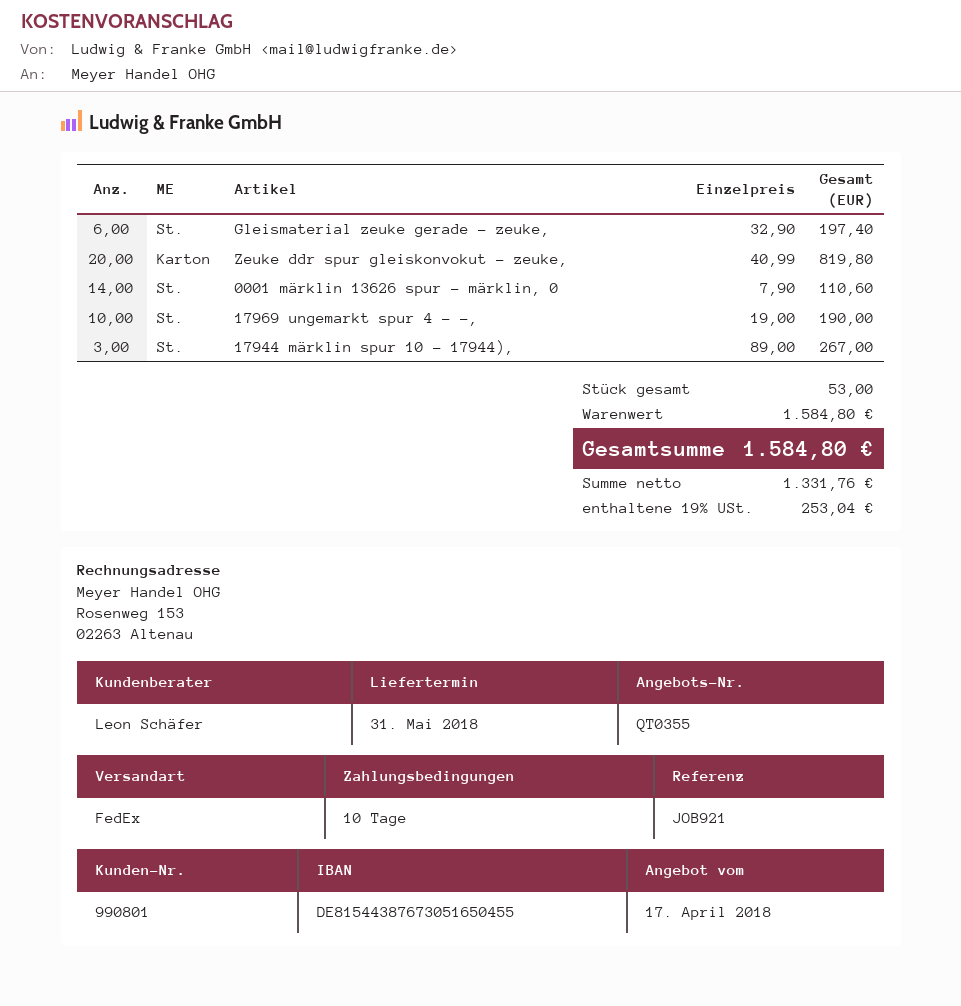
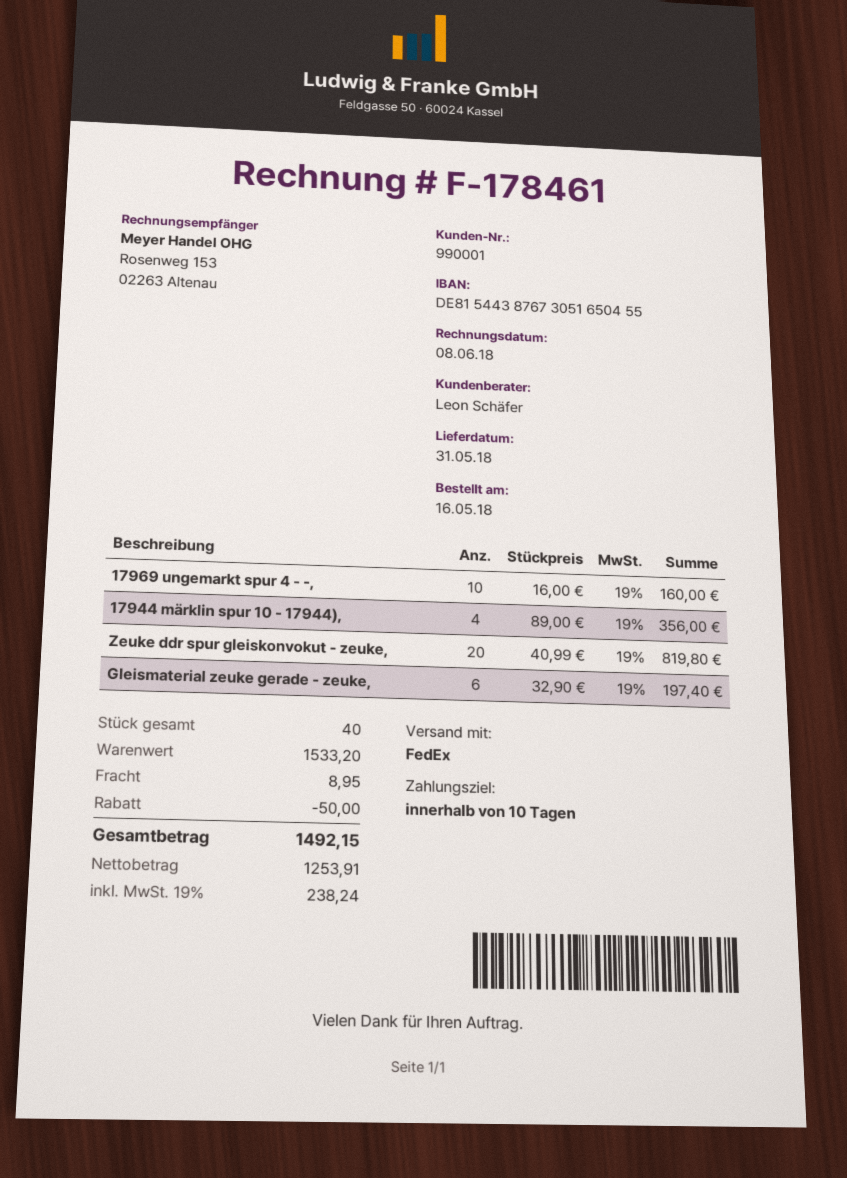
customer number: 990801 -> 990001
0001 märklin 13626 spur - märklin, 0: 14 x 7.90 = 110.60 -> none
17969 ungemarkt spur 4 - -,: 10 x 19.00 = 190.00 -> 10 x 16.00 = 160.00
17944 märklin spur 10 - 17944),: 3 x 89.00 = 267.00 -> 4 x 89.00 = 356.00
total quantity: 53 -> 40
subtotal: 1584.80 -> 1533.20
discount: none -> 50.00
shipping: none -> 8.95
net: 1331.76 -> 1253.91
tax: 19% = 253.04 -> 19% = 238.24
total: 1584.80 -> 1492.15

